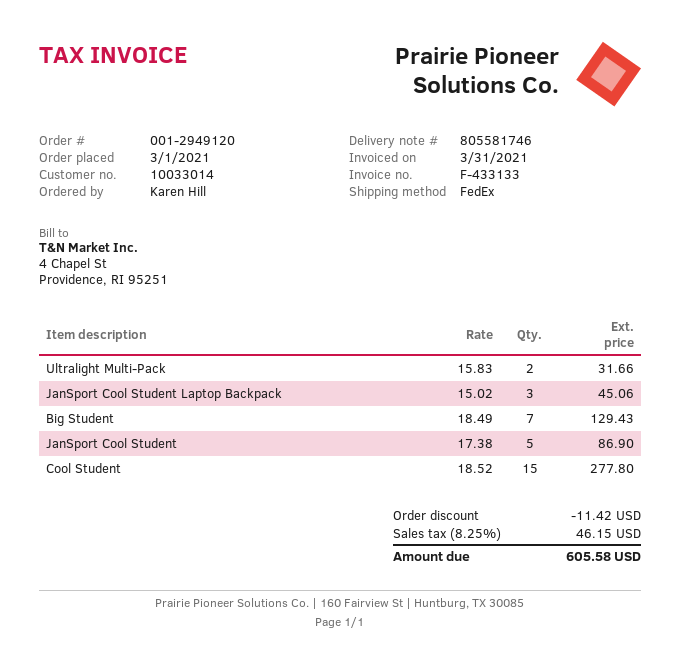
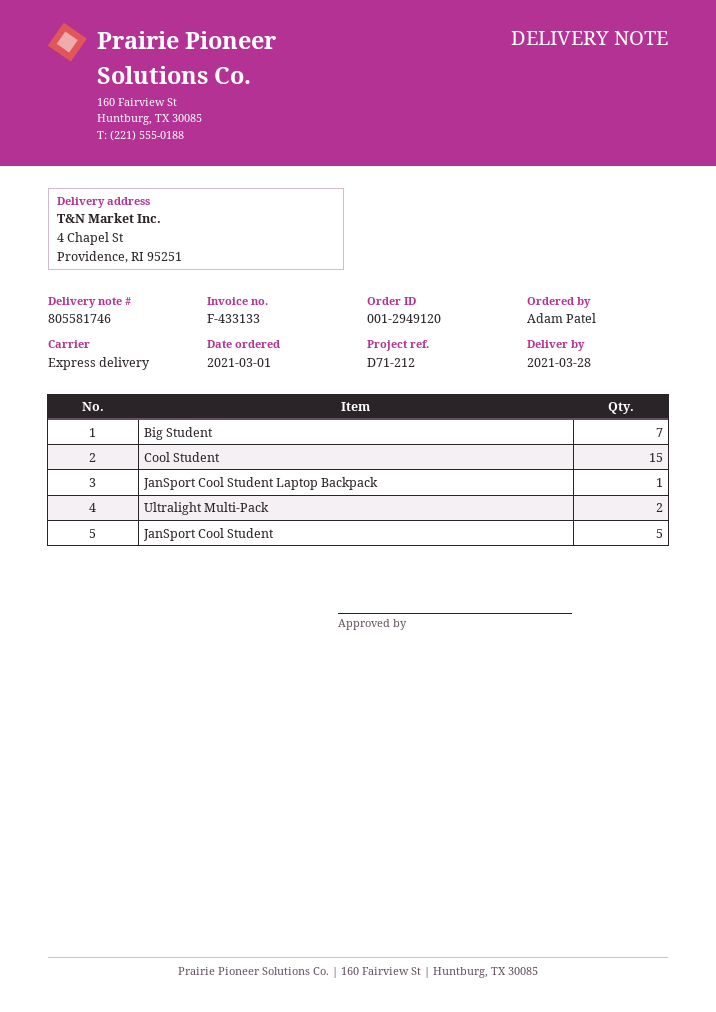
ordered by: Karen Hill -> Adam Patel
shipping method: FedEx -> express
JanSport Cool Student Laptop Backpack: 3 -> 1

